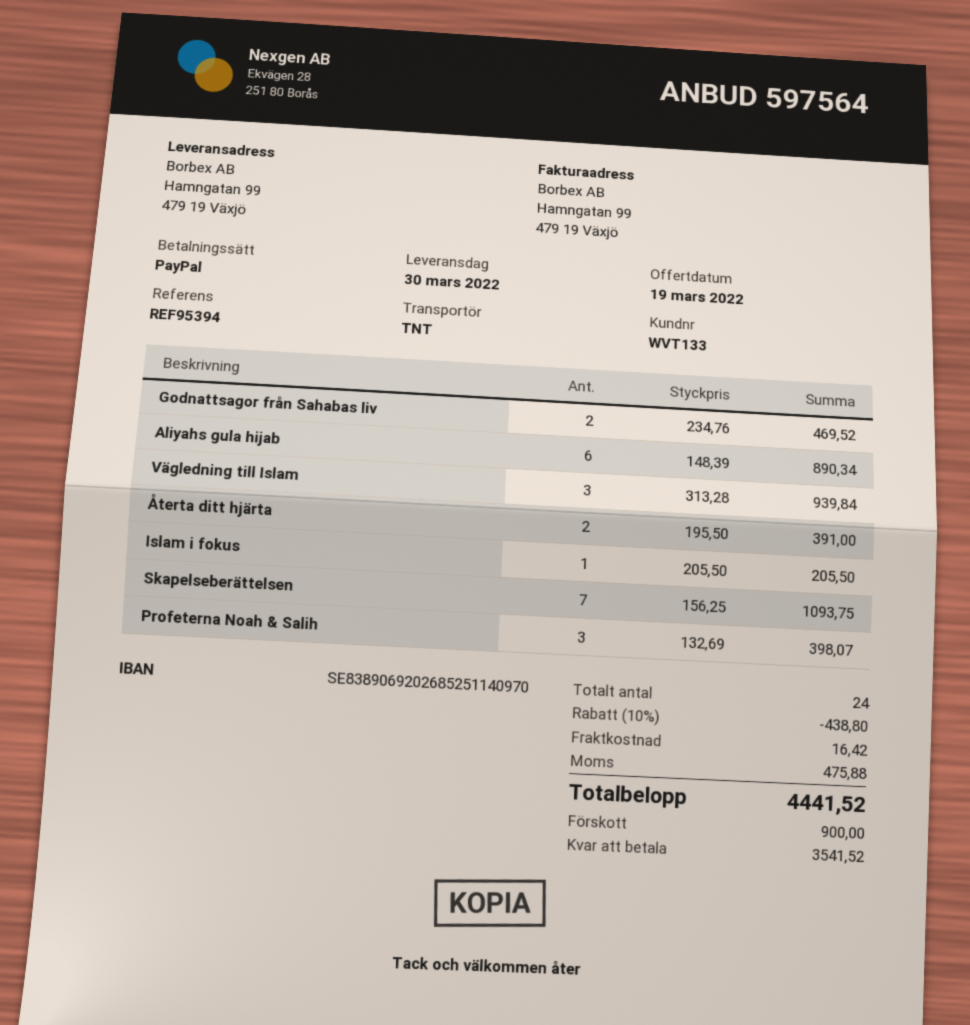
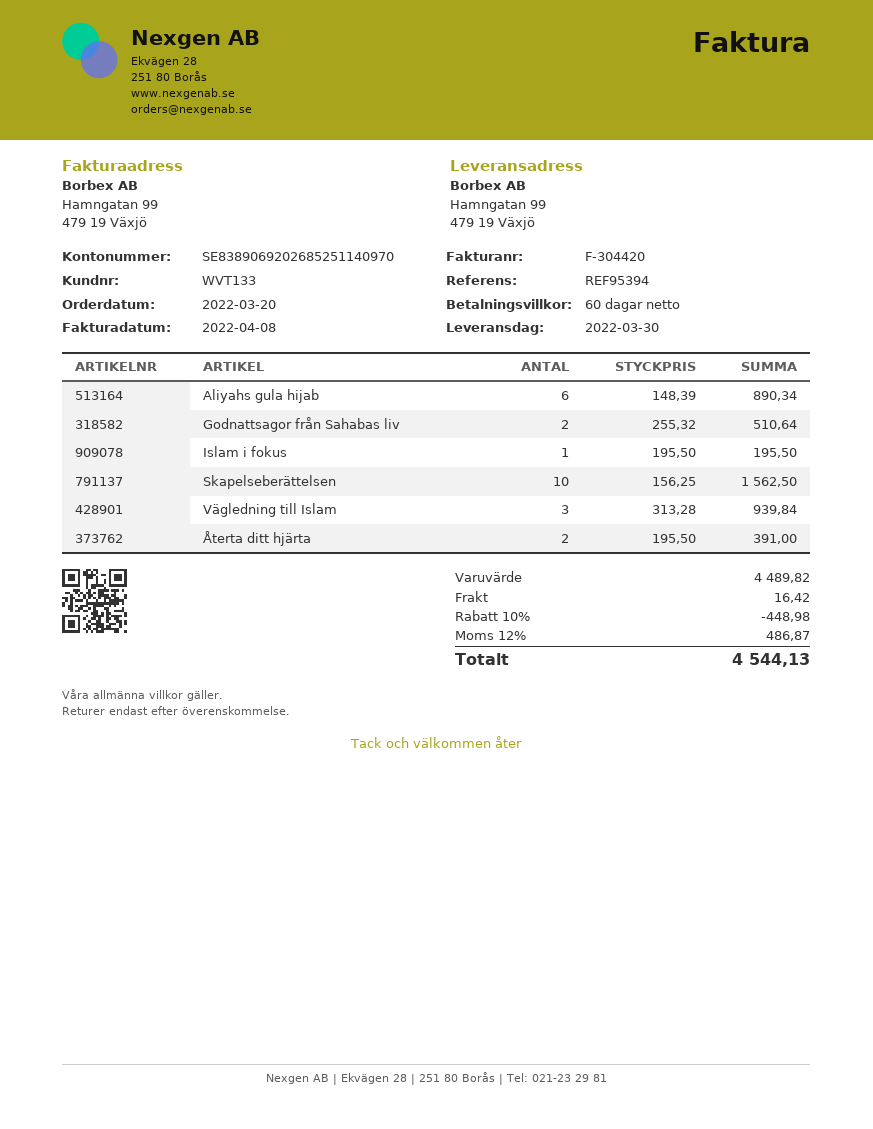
Godnattsagor från Sahabas liv: 2 x 234.76 = 469.52 -> 2 x 255.32 = 510.64
Islam i fokus: 1 x 205.50 = 205.50 -> 1 x 195.50 = 195.50
Skapelseberättelsen: 7 x 156.25 = 1093.75 -> 10 x 156.25 = 1562.50
Profeterna Noah & Salih: 3 x 132.69 = 398.07 -> none
discount: 10% = 438.80 -> 10% = 448.98
tax: 475.88 -> 486.87
total: 4441.52 -> 4544.13

